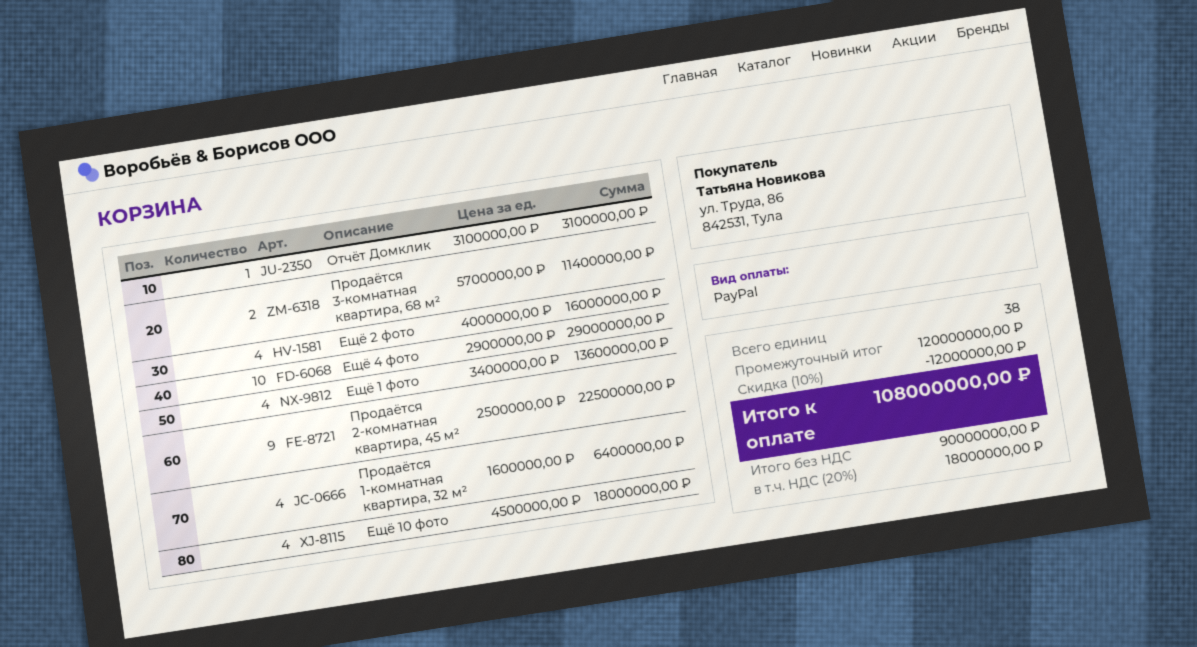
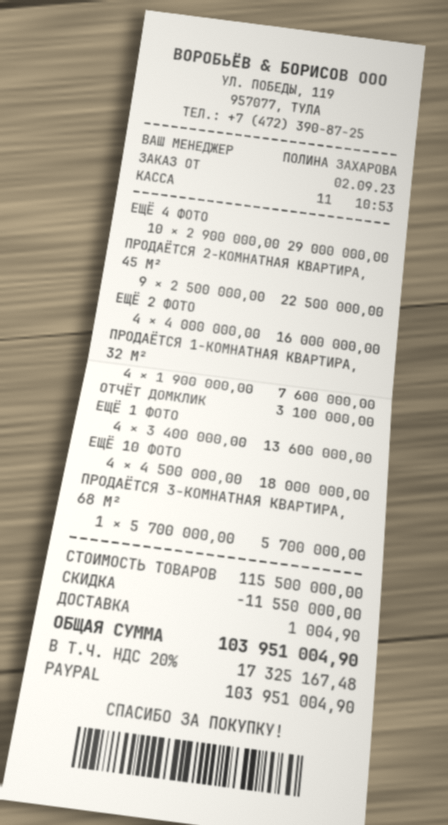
Продаётся 3-комнатная квартира, 68 м²: 2 x 5700000.00 = 11400000.00 -> 1 x 5700000.00 = 5700000.00
Продаётся 1-комнатная квартира, 32 м²: 4 x 1600000.00 = 6400000.00 -> 4 x 1900000.00 = 7600000.00
subtotal: 120000000.00 -> 115500000.00
discount: 12000000.00 -> 11550000.00
shipping: none -> 1004.90
tax: 20% = 18000000.00 -> 20% = 17325167.48
total: 108000000.00 -> 103951004.90

